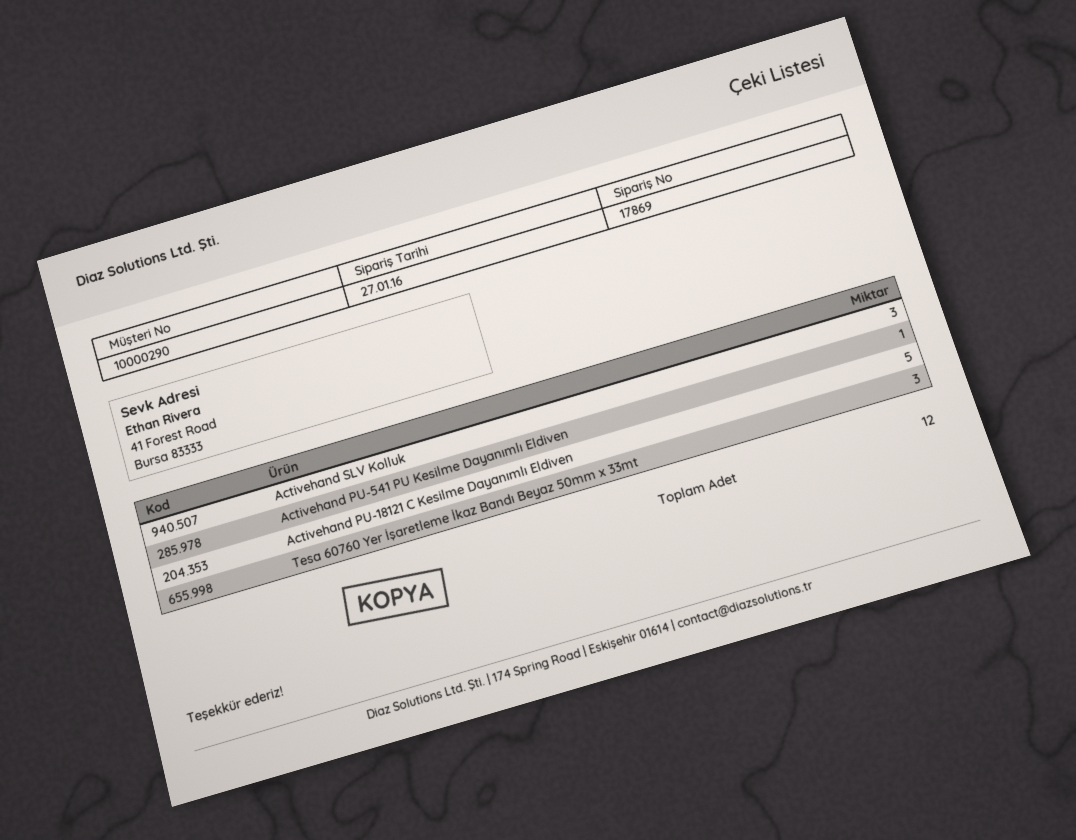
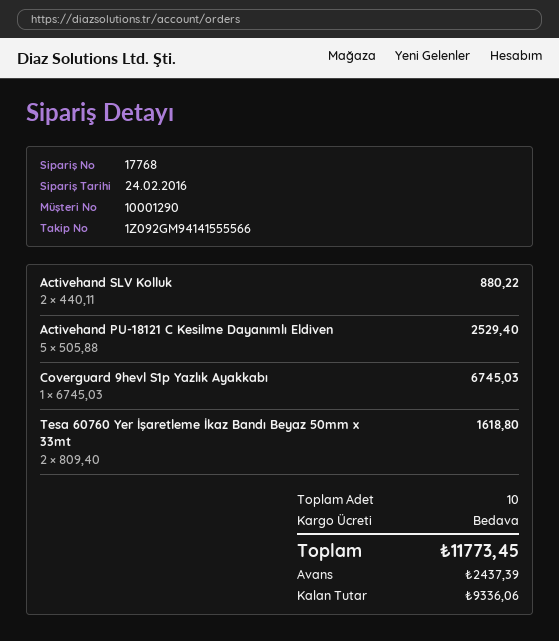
order number: 17869 -> 17768
order date: 2016-01-27 -> 2016-02-24
customer number: 10000290 -> 10001290
Activehand SLV Kolluk: 3 -> 2
Activehand PU-541 PU Kesilme Dayanımlı Eldiven: 1 -> none
Tesa 60760 Yer İşaretleme İkaz Bandı Beyaz 50mm x 33mt: 3 -> 2
Coverguard 9hevl S1p Yazlık Ayakkabı: none -> 1
total quantity: 12 -> 10

